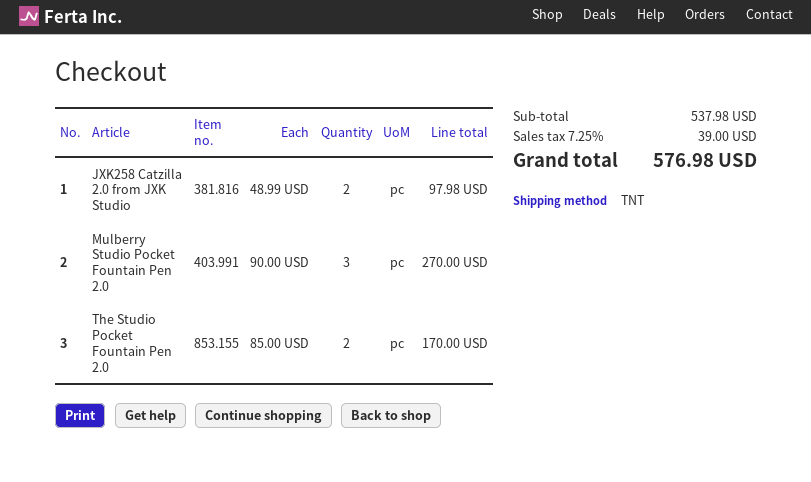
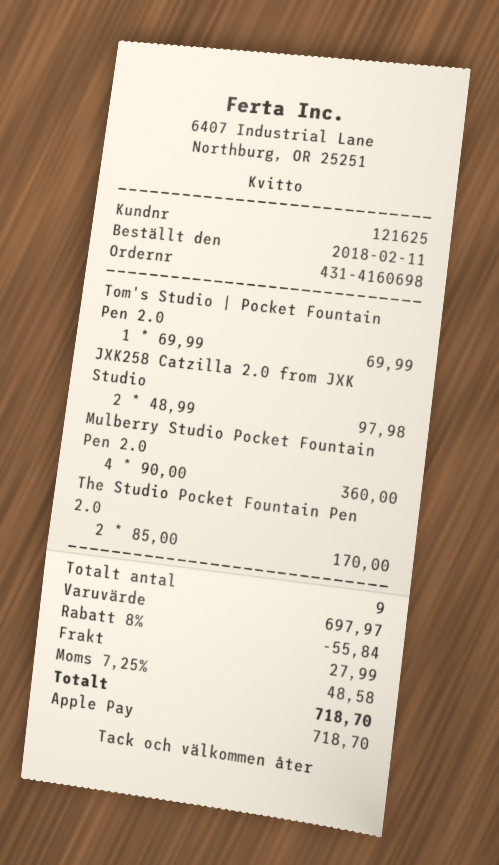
Mulberry Studio Pocket Fountain Pen 2.0: 3 x 90.00 = 270.00 -> 4 x 90.00 = 360.00
Tom's Studio | Pocket Fountain Pen 2.0: none -> 1 x 69.99 = 69.99
subtotal: 537.98 -> 697.97
discount: none -> 8% = 55.84
shipping: none -> 27.99
tax: 7.25% = 39.00 -> 7.25% = 48.58
total: 576.98 -> 718.70

